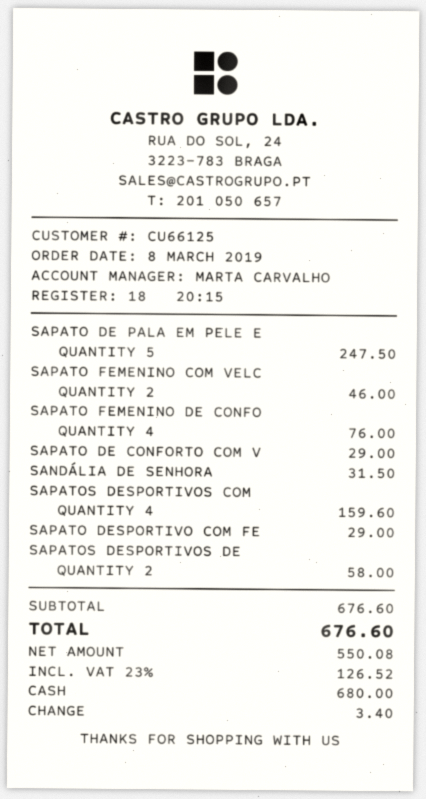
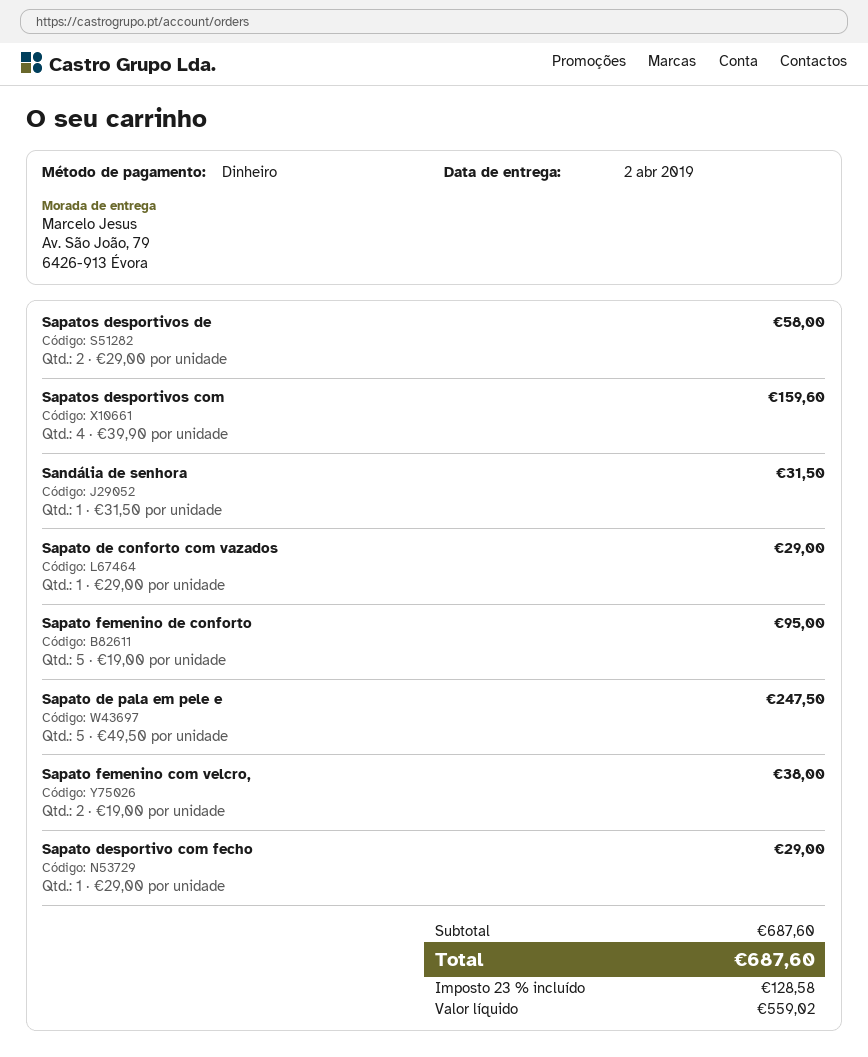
SAPATO FEMENINO COM VELC: 2 for 46.00 -> 2 for 38.00
SAPATO FEMENINO DE CONFO: 4 for 76.00 -> 5 for 95.00
subtotal: 676.60 -> 687.60
net: 550.08 -> 559.02
tax: 23% = 126.52 -> 23% = 128.58
total: 676.60 -> 687.60

